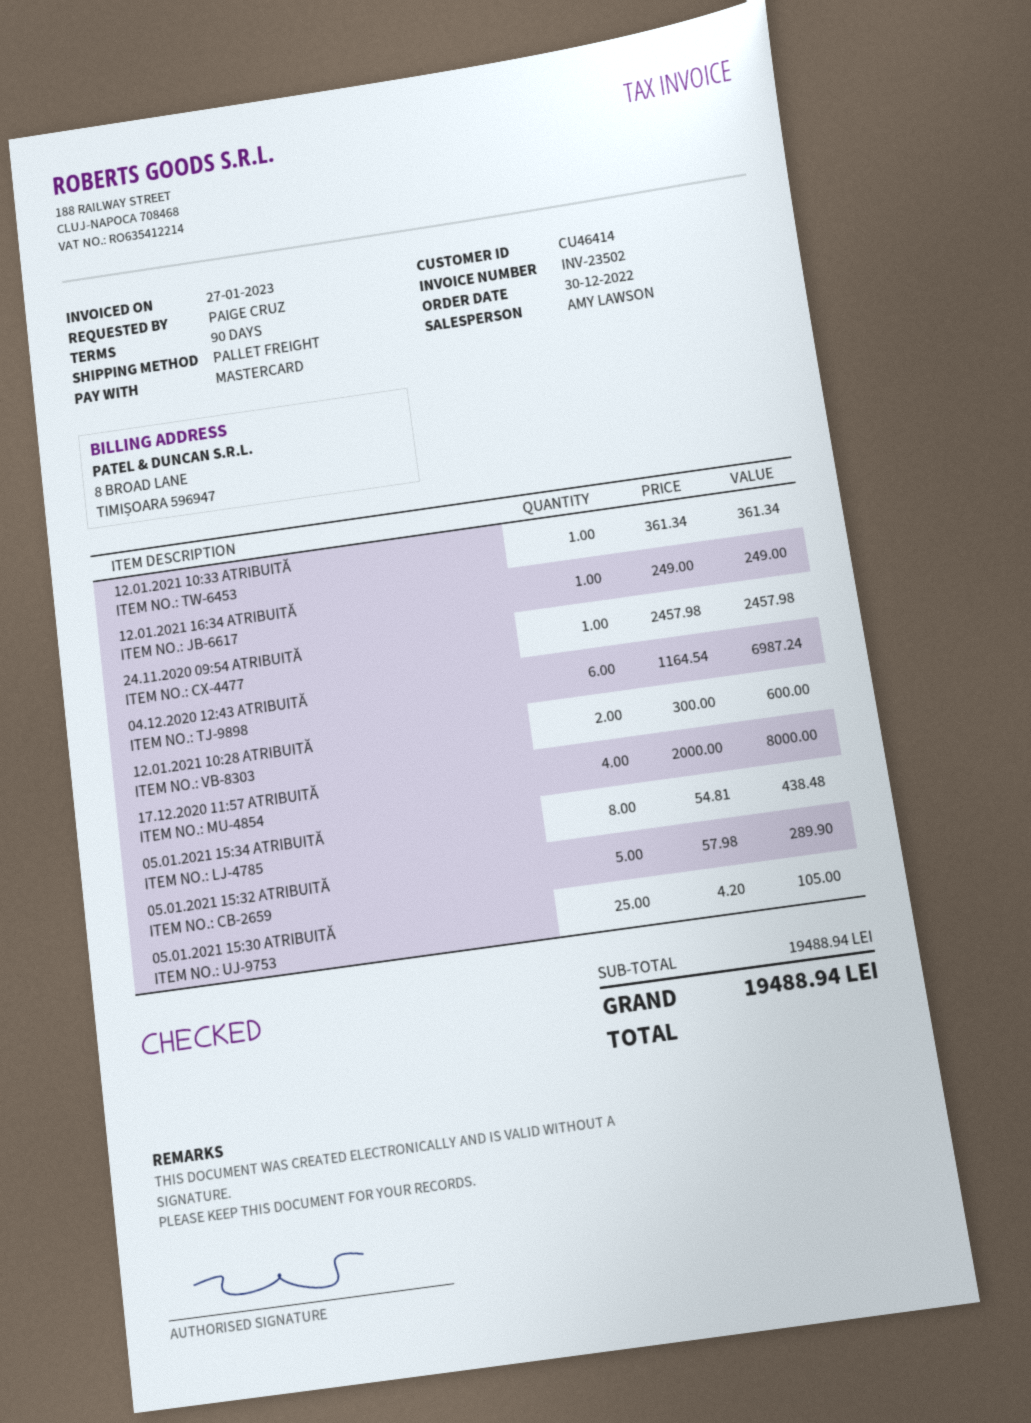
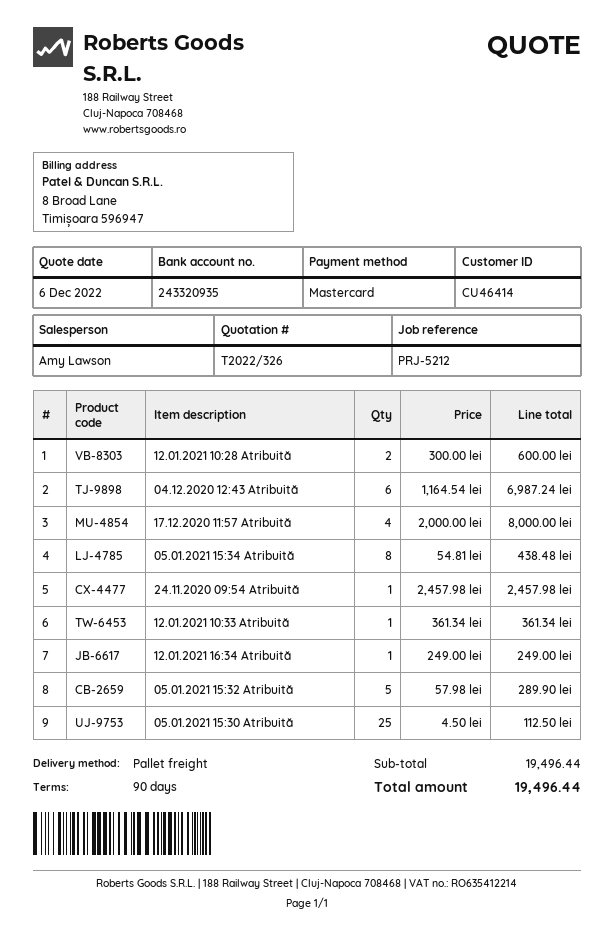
05.01.2021 15:30 ATRIBUITĂ: 25 x 4.20 = 105.00 -> 25 x 4.50 = 112.50
subtotal: 19488.94 -> 19496.44
total: 19488.94 -> 19496.44

